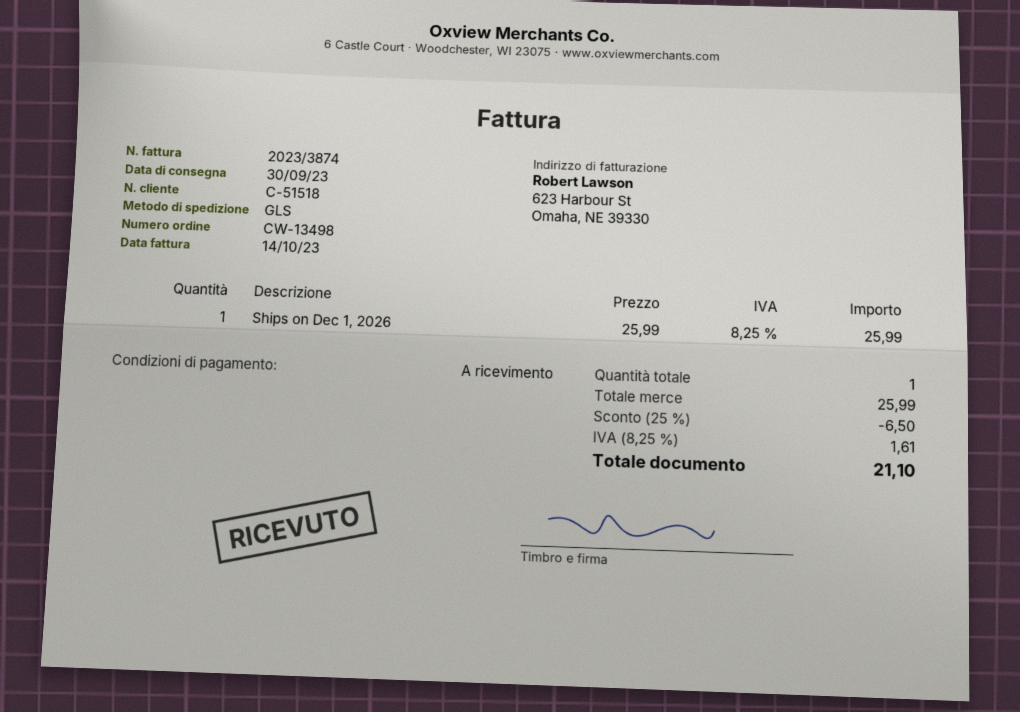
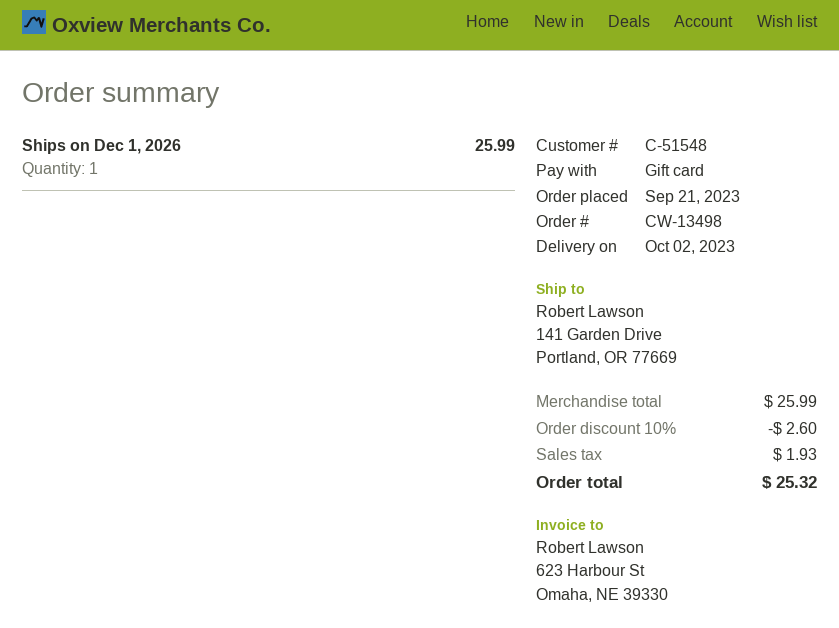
delivery date: 2023-09-30 -> 2023-10-02
customer number: C-51518 -> C-51548
discount: 25% = 6.50 -> 10% = 2.60
tax: 1.61 -> 1.93
total: 21.10 -> 25.32

